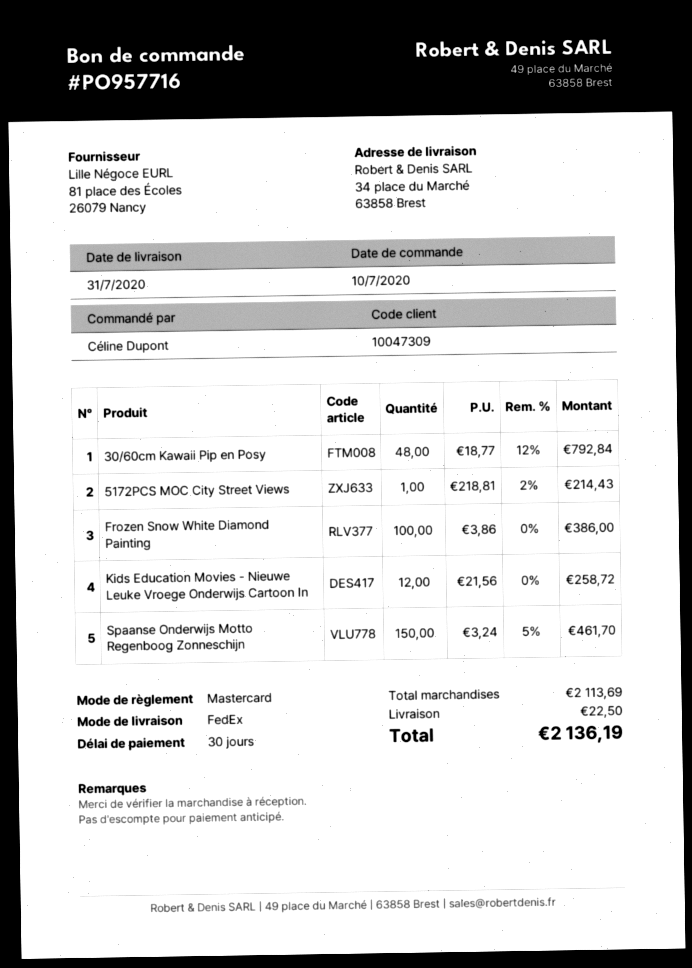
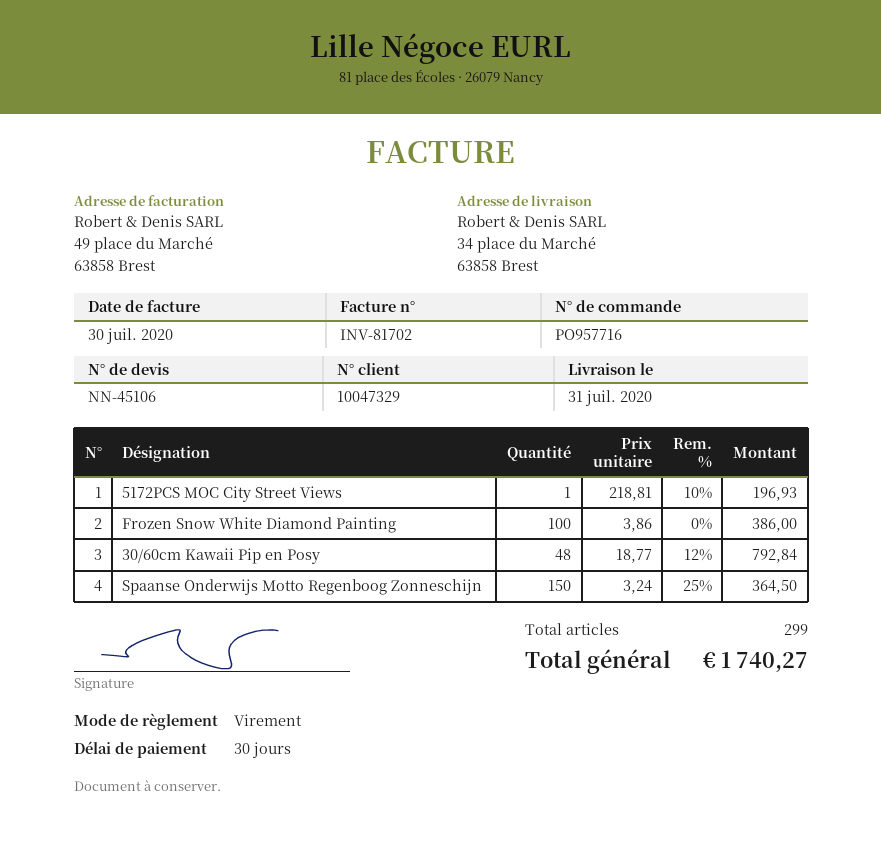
customer number: 10047309 -> 10047329
payment method: Mastercard -> bank transfer
5172PCS MOC City Street Views: 1 x 218.81 - 2% = 214.43 -> 1 x 218.81 - 10% = 196.93
Kids Education Movies - Nieuwe Leuke Vroege Onderwijs Cartoon In: 12 x 21.56 = 258.72 -> none
Spaanse Onderwijs Motto Regenboog Zonneschijn: 150 x 3.24 - 5% = 461.70 -> 150 x 3.24 - 25% = 364.50
shipping: 22.50 -> none
total: 2136.19 -> 1740.27

